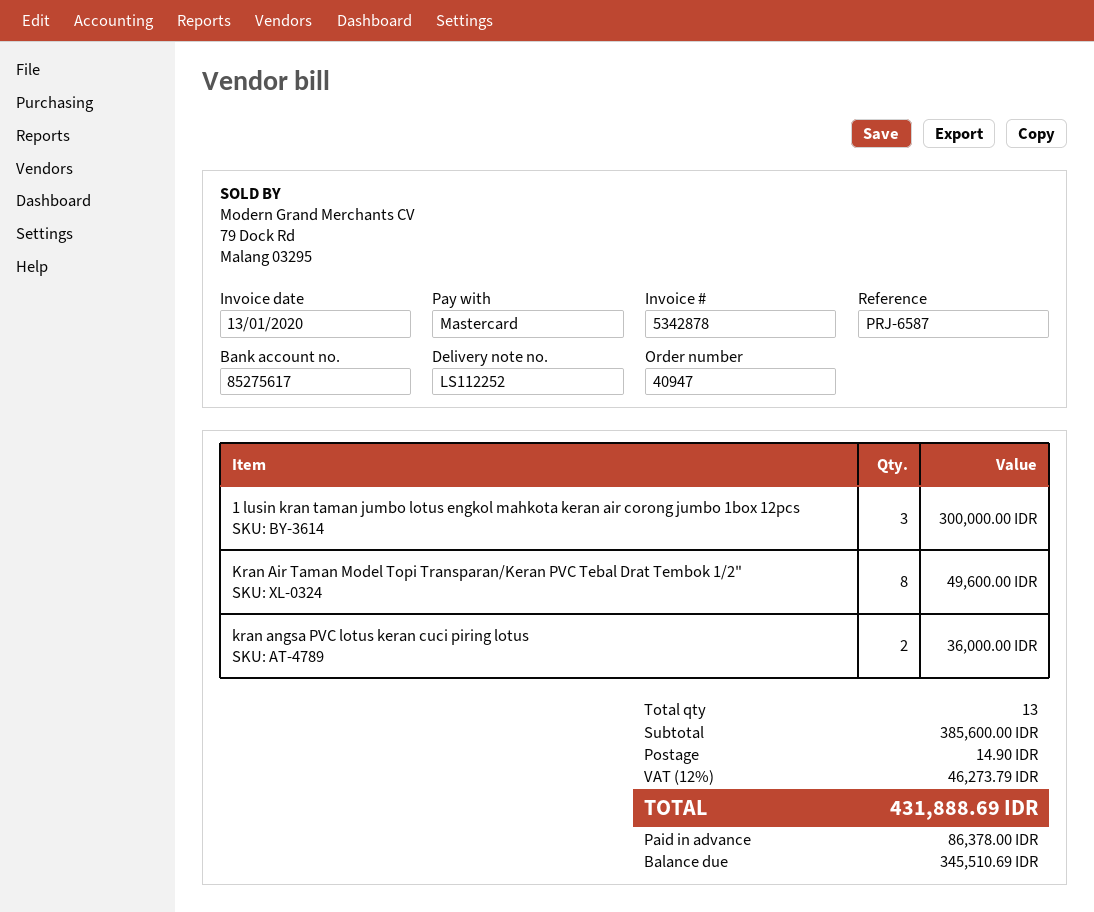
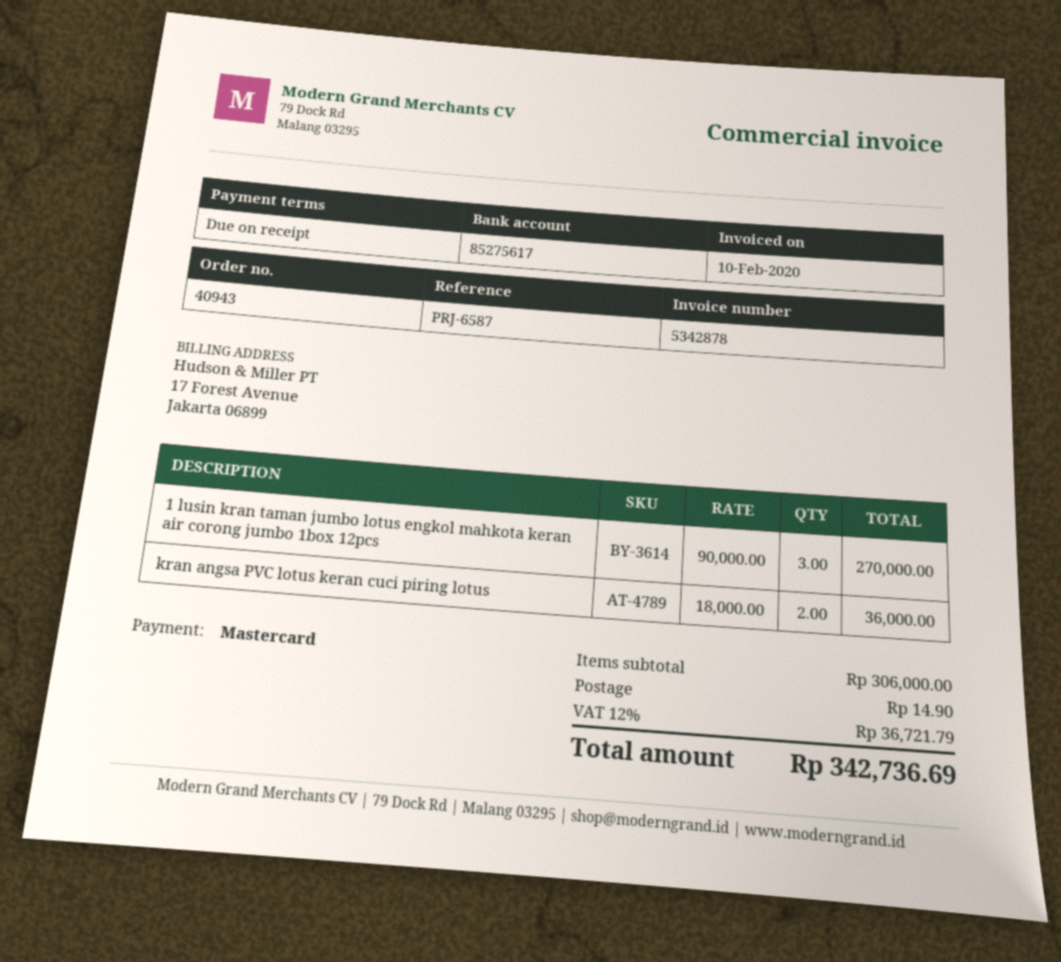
order number: 40947 -> 40943
invoice date: 2020-01-13 -> 2020-02-10
1 lusin kran taman jumbo lotus engkol mahkota keran air corong jumbo 1box 12pcs: 3 for 300000.00 -> 3 for 270000.00
Kran Air Taman Model Topi Transparan/Keran PVC Tebal Drat Tembok 1/2": 8 for 49600.00 -> none
subtotal: 385600.00 -> 306000.00
tax: 12% = 46273.79 -> 12% = 36721.79
total: 431888.69 -> 342736.69

